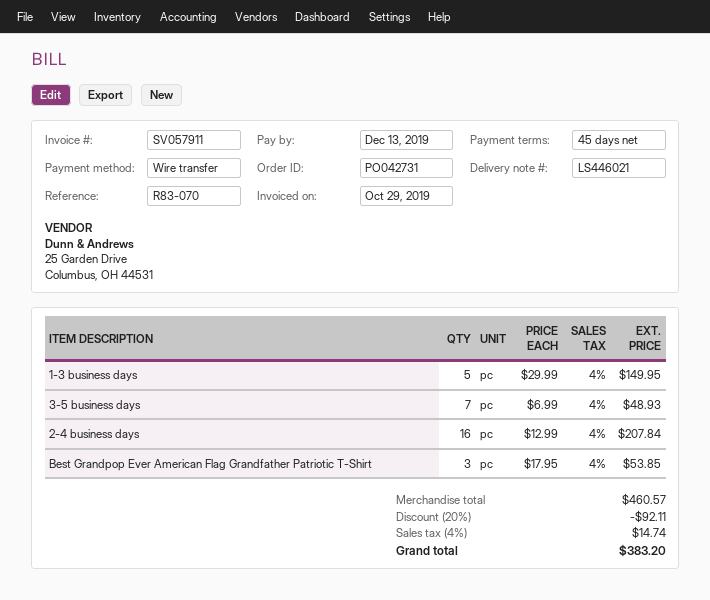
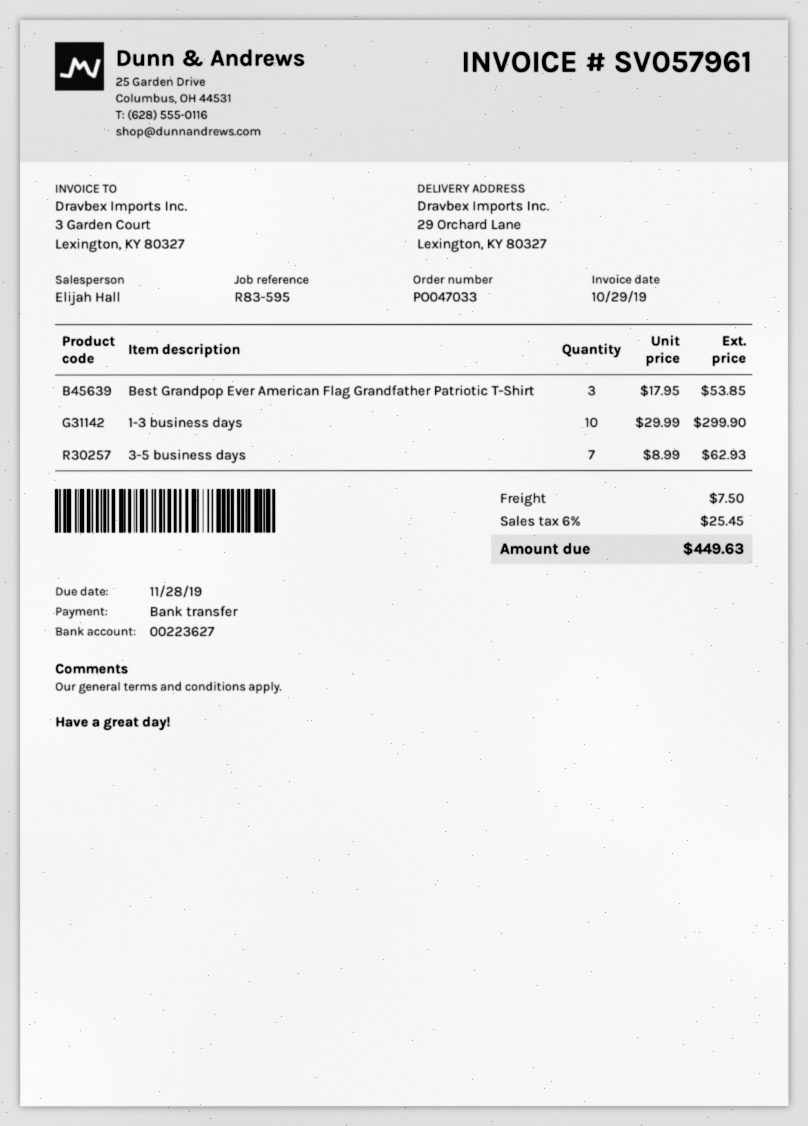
order number: PO042731 -> PO047033
invoice number: SV057911 -> SV057961
due date: 2019-12-13 -> 2019-11-28
reference: R83-070 -> R83-595
1-3 business days: 5 x 29.99 = 149.95 -> 10 x 29.99 = 299.90
3-5 business days: 7 x 6.99 = 48.93 -> 7 x 8.99 = 62.93
2-4 business days: 16 x 12.99 = 207.84 -> none
discount: 20% = 92.11 -> none
shipping: none -> 7.50
tax: 4% = 14.74 -> 6% = 25.45
total: 383.20 -> 449.63

